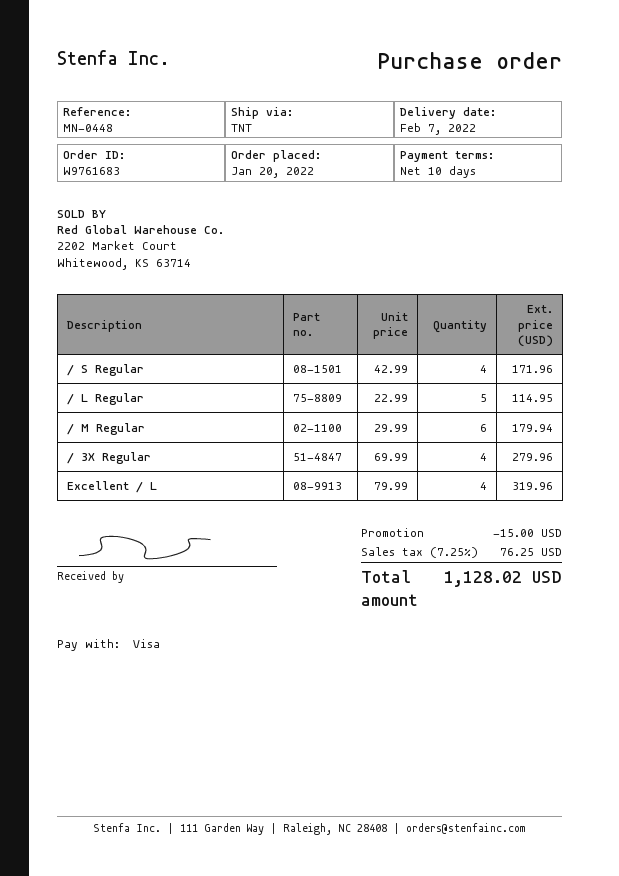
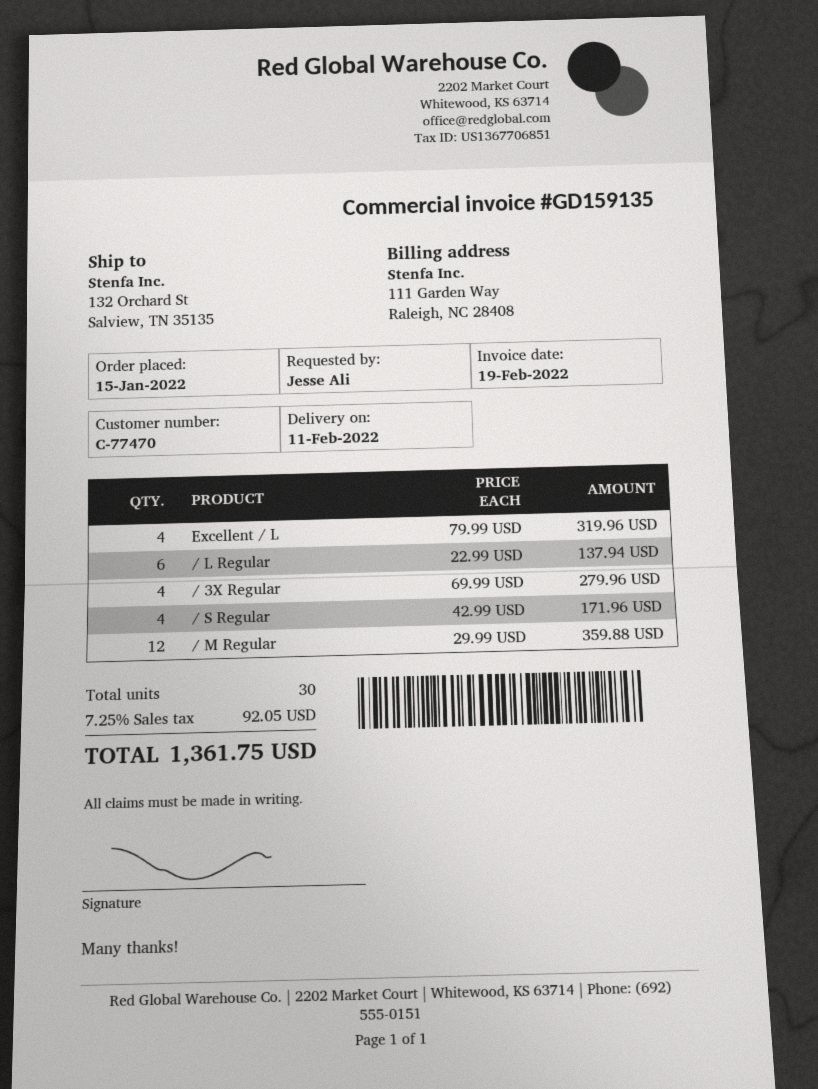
order date: 2022-01-20 -> 2022-01-15
delivery date: 2022-02-07 -> 2022-02-11
/ L Regular: 5 x 22.99 = 114.95 -> 6 x 22.99 = 137.94
/ M Regular: 6 x 29.99 = 179.94 -> 12 x 29.99 = 359.88
discount: 15.00 -> none
tax: 7.25% = 76.25 -> 7.25% = 92.05
total: 1128.02 -> 1361.75

